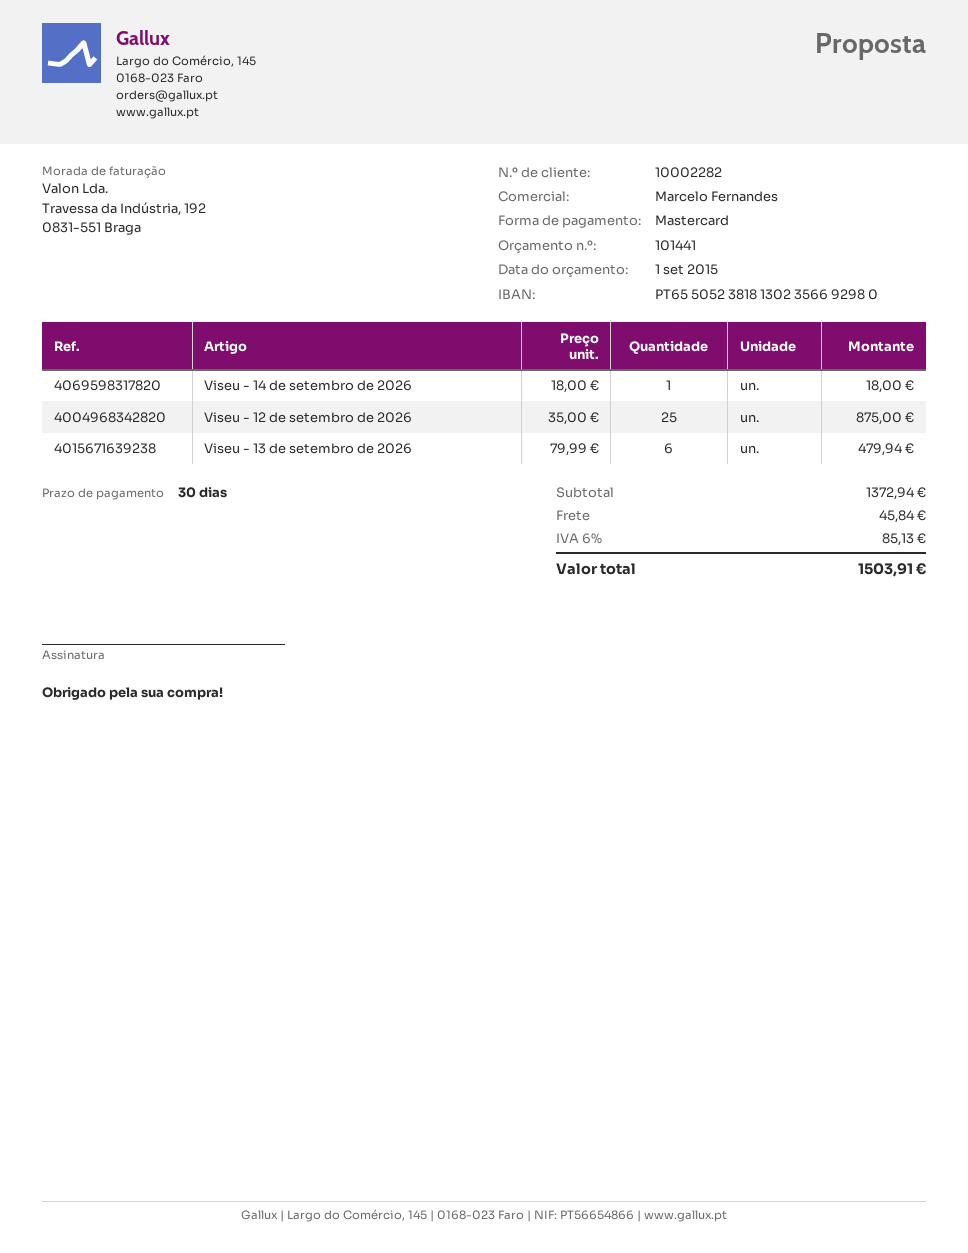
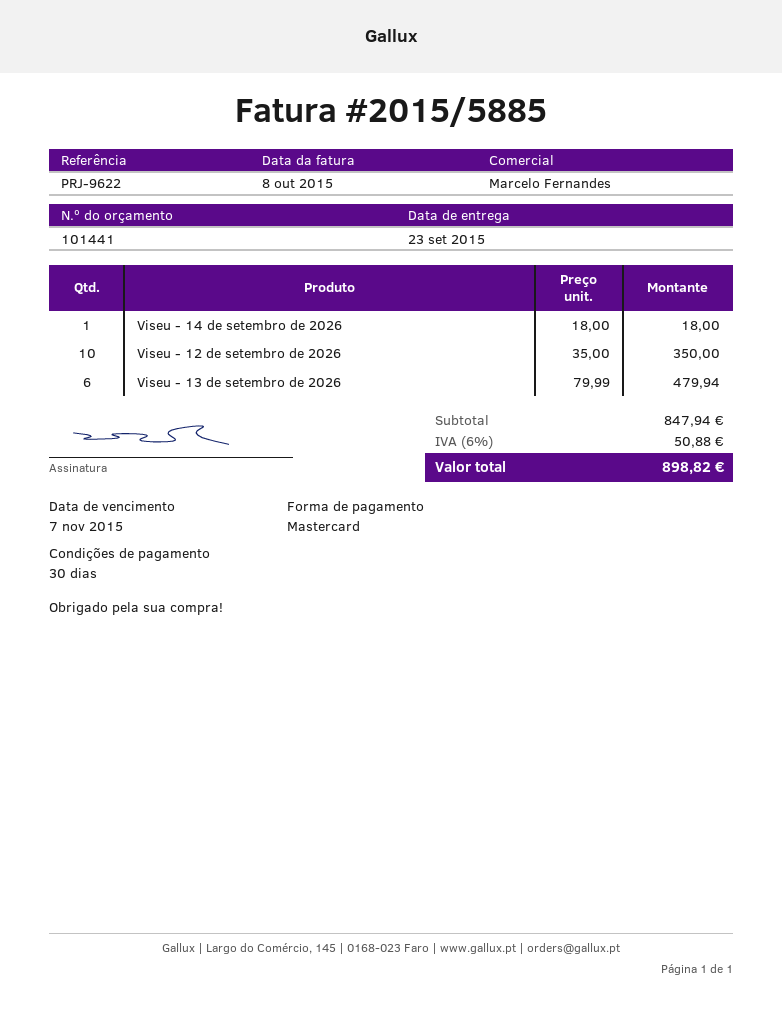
Viseu - 12 de setembro de 2026: 25 x 35.00 = 875.00 -> 10 x 35.00 = 350.00
subtotal: 1372.94 -> 847.94
shipping: 45.84 -> none
tax: 6% = 85.13 -> 6% = 50.88
total: 1503.91 -> 898.82

